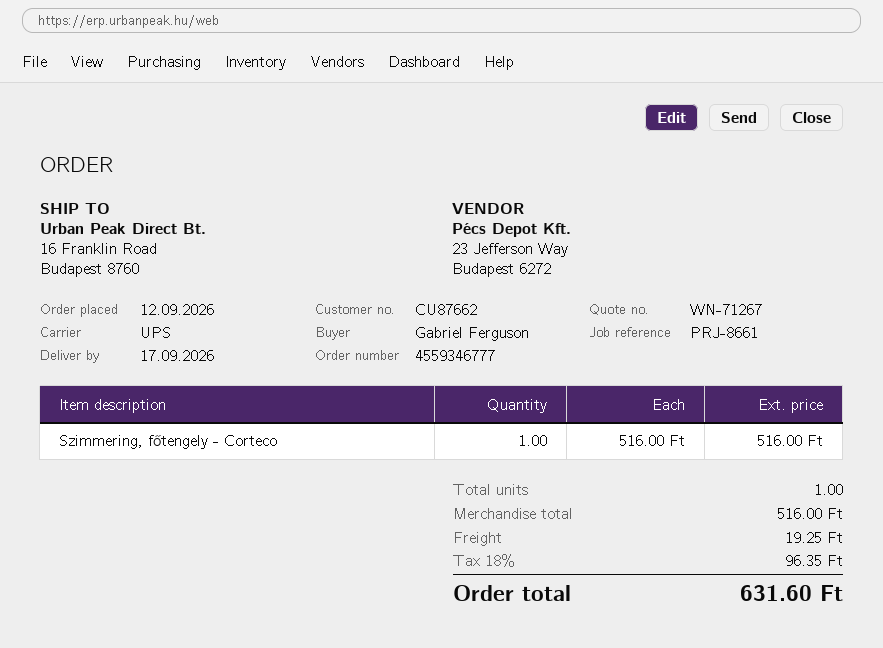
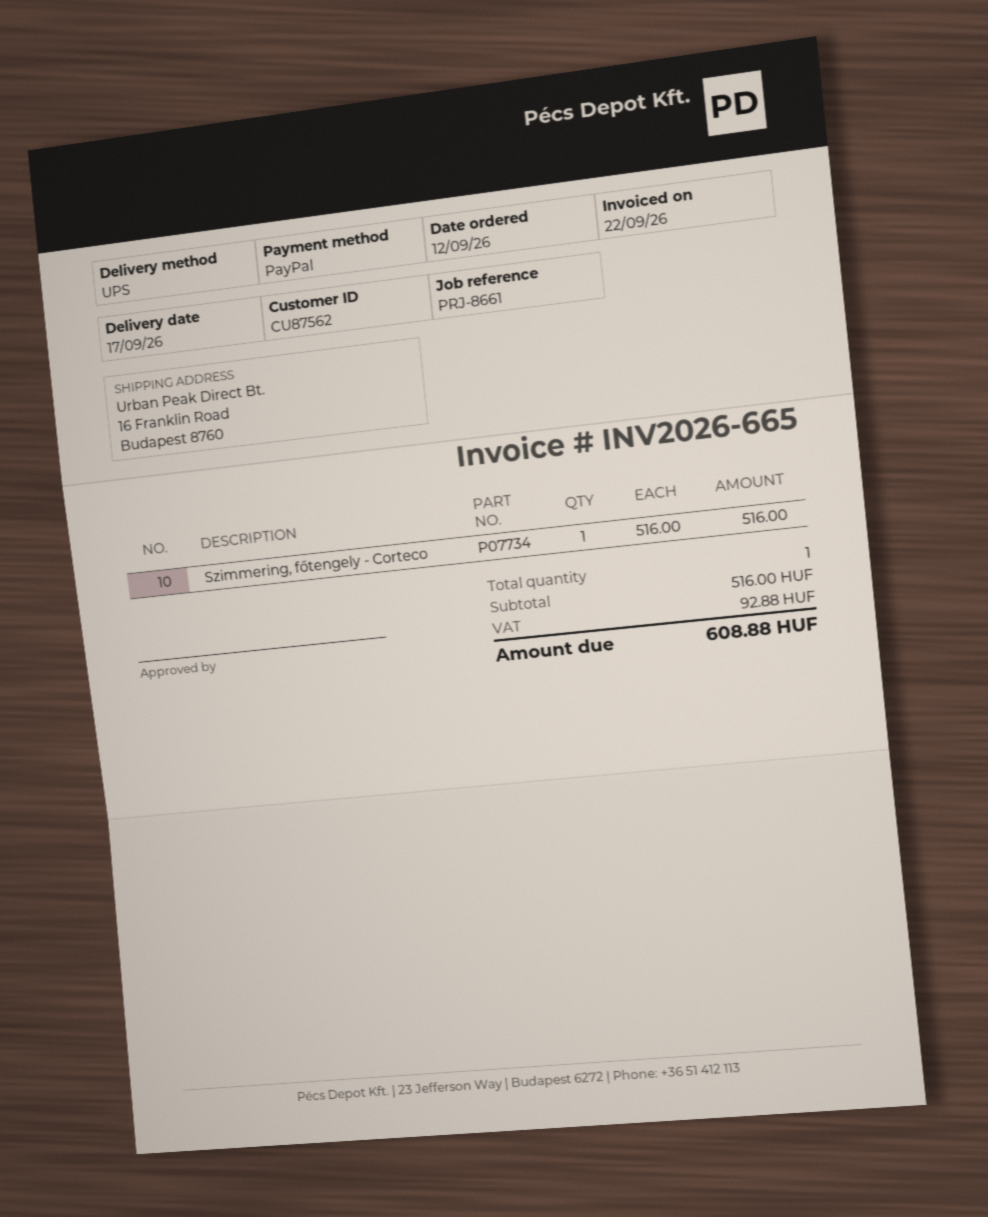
customer number: CU87662 -> CU87562
shipping: 19.25 -> none
tax: 96.35 -> 92.88
total: 631.60 -> 608.88

